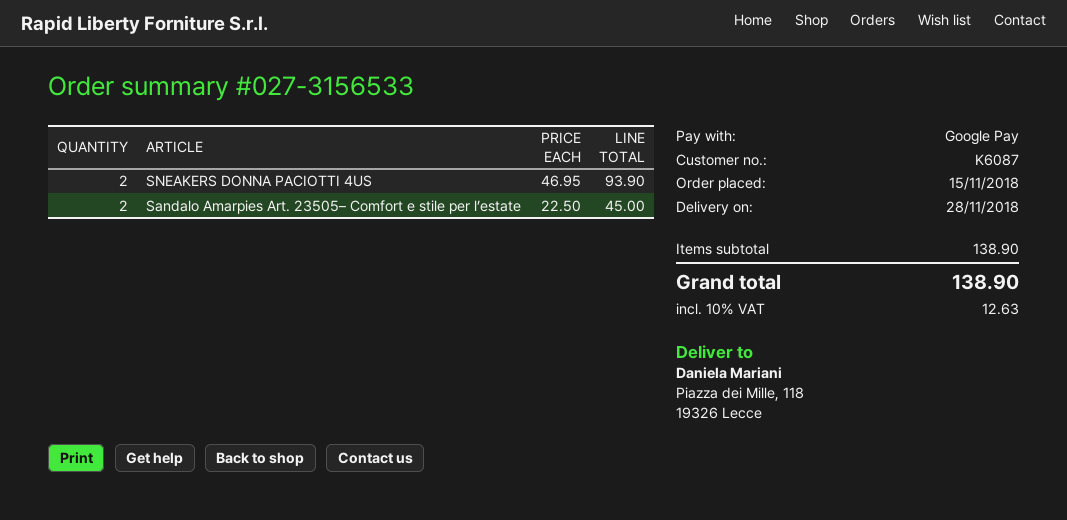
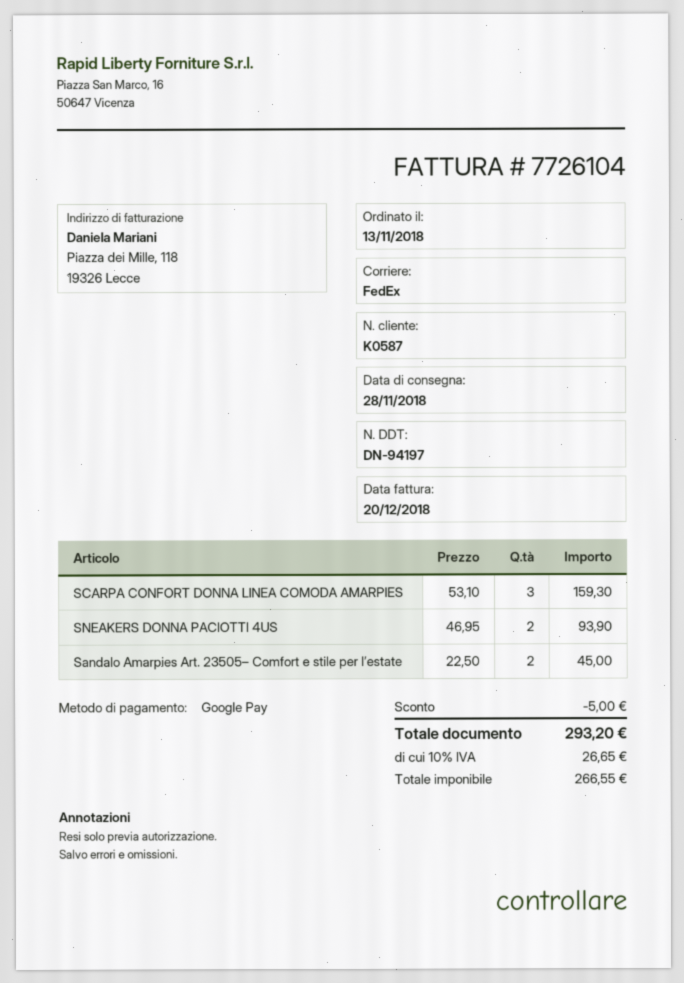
order date: 2018-11-15 -> 2018-11-13
customer number: K6087 -> K0587
SCARPA CONFORT DONNA LINEA COMODA AMARPIES: none -> 3 x 53.10 = 159.30
discount: none -> 5.00
tax: 10% = 12.63 -> 10% = 26.65
total: 138.90 -> 293.20

